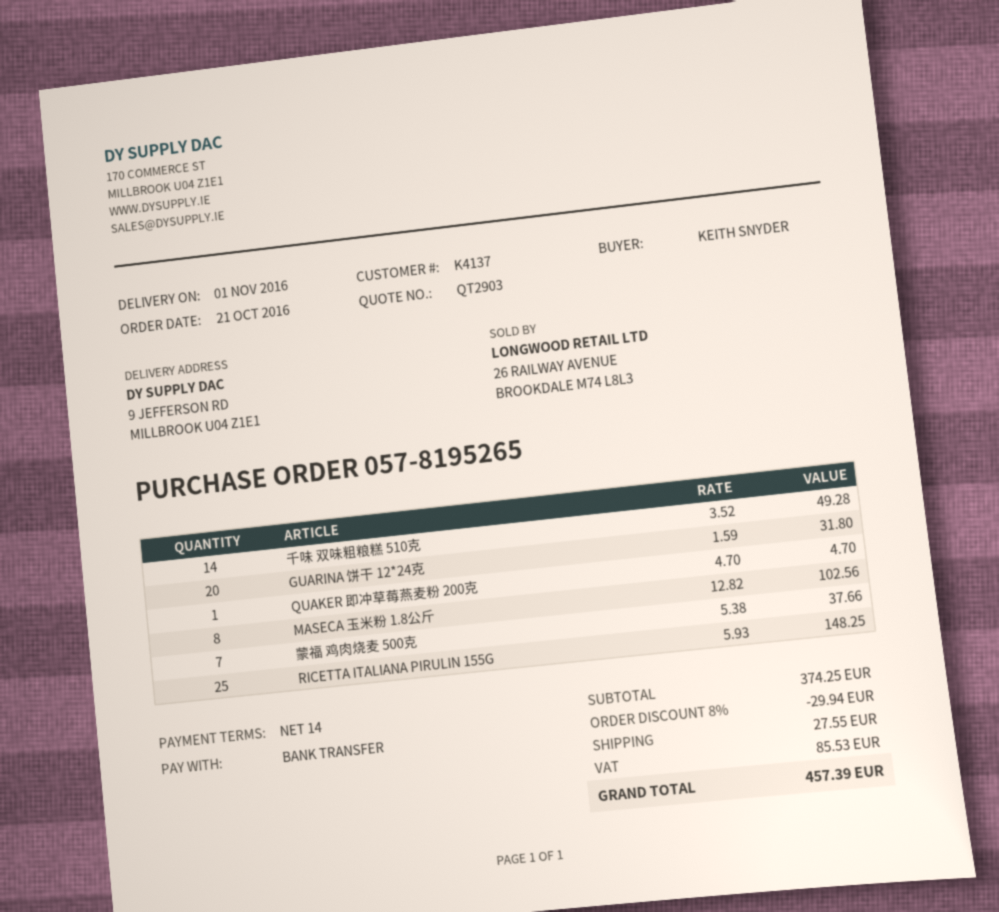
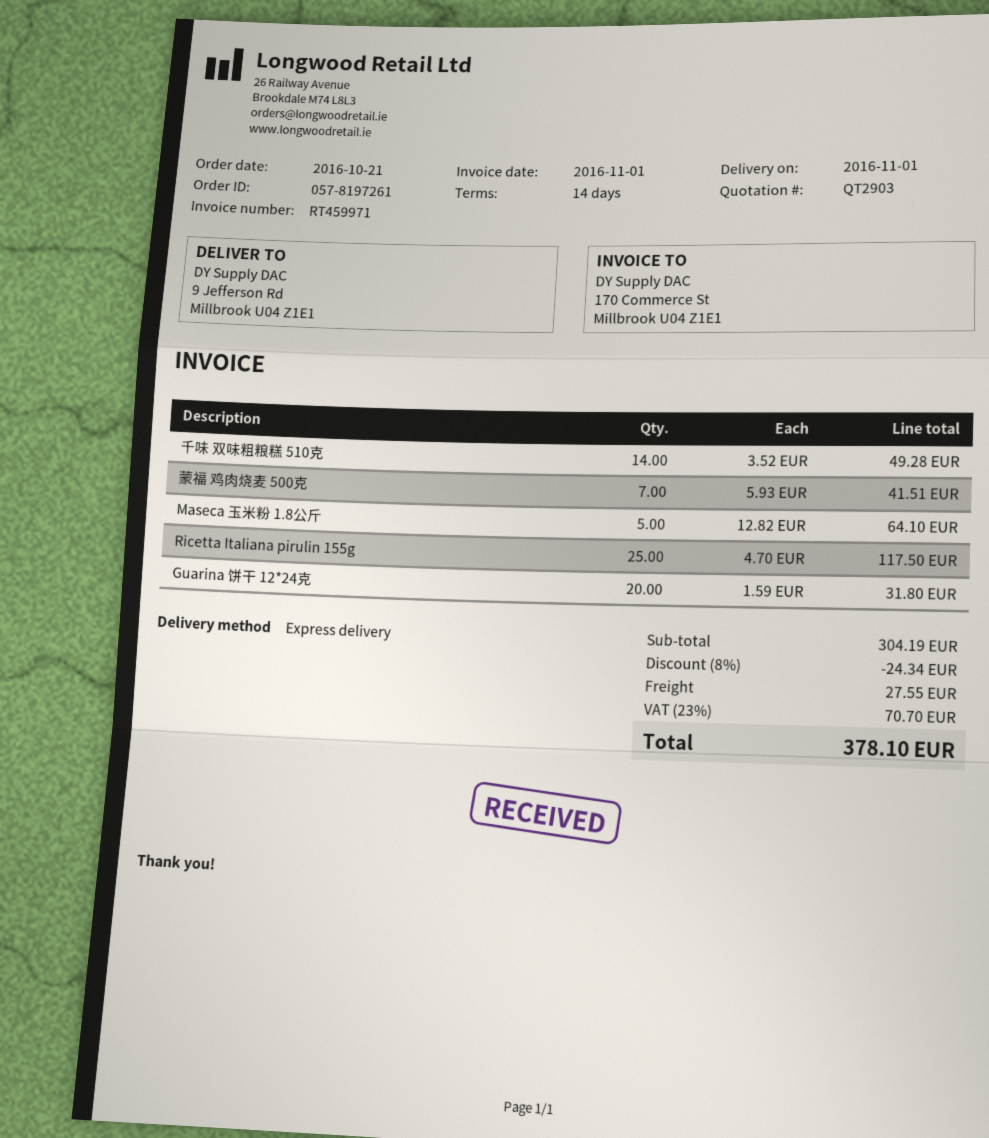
order number: 057-8195265 -> 057-8197261
QUAKER 即冲草莓燕麦粉 200克: 1 x 4.70 = 4.70 -> none
MASECA 玉米粉 1.8公斤: 8 x 12.82 = 102.56 -> 5 x 12.82 = 64.10
蒙福 鸡肉烧麦 500克: 7 x 5.38 = 37.66 -> 7 x 5.93 = 41.51
RICETTA ITALIANA PIRULIN 155G: 25 x 5.93 = 148.25 -> 25 x 4.70 = 117.50
subtotal: 374.25 -> 304.19
discount: 8% = 29.94 -> 8% = 24.34
tax: 85.53 -> 70.70
total: 457.39 -> 378.10

